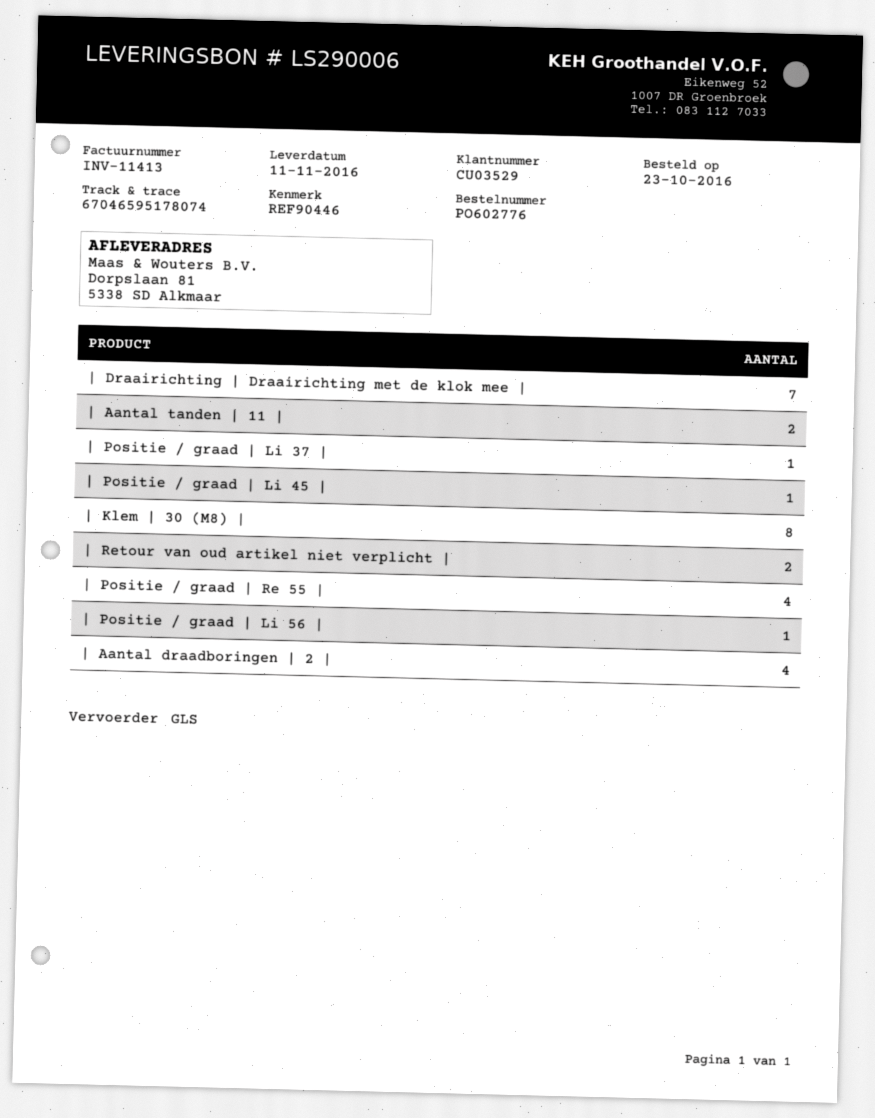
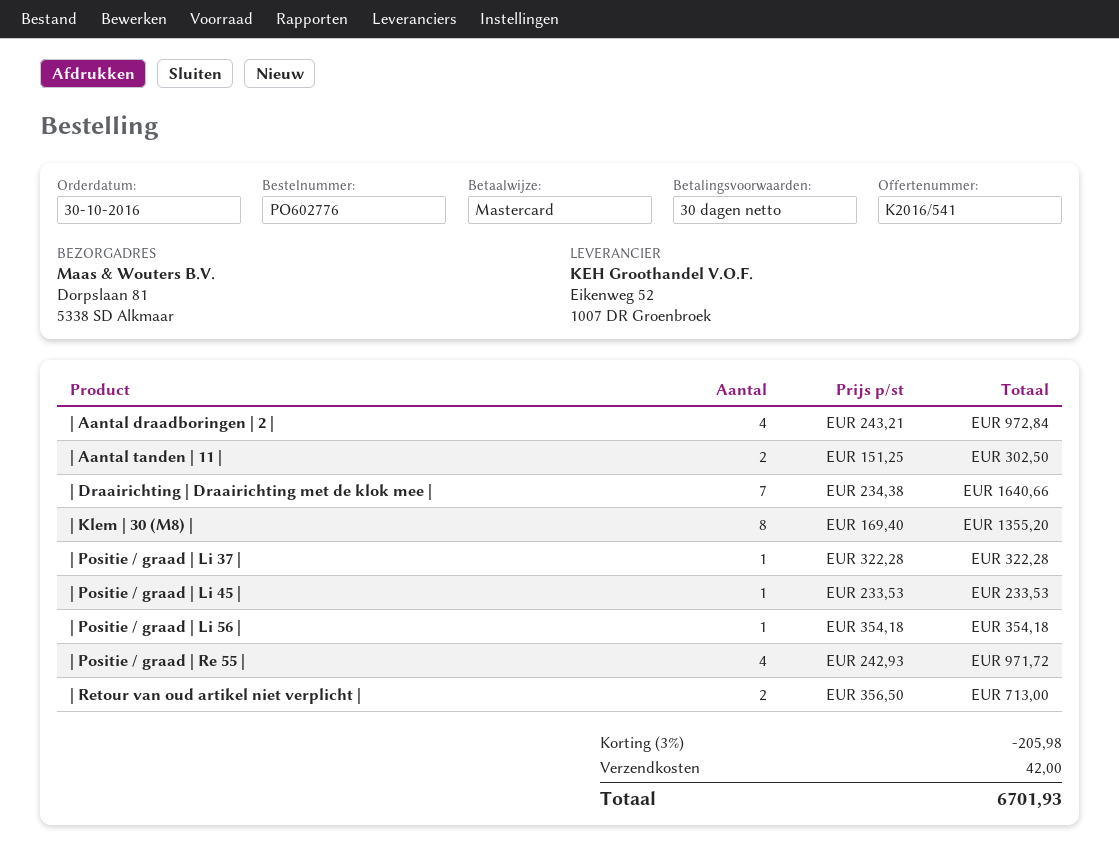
order date: 2016-10-23 -> 2016-10-30

